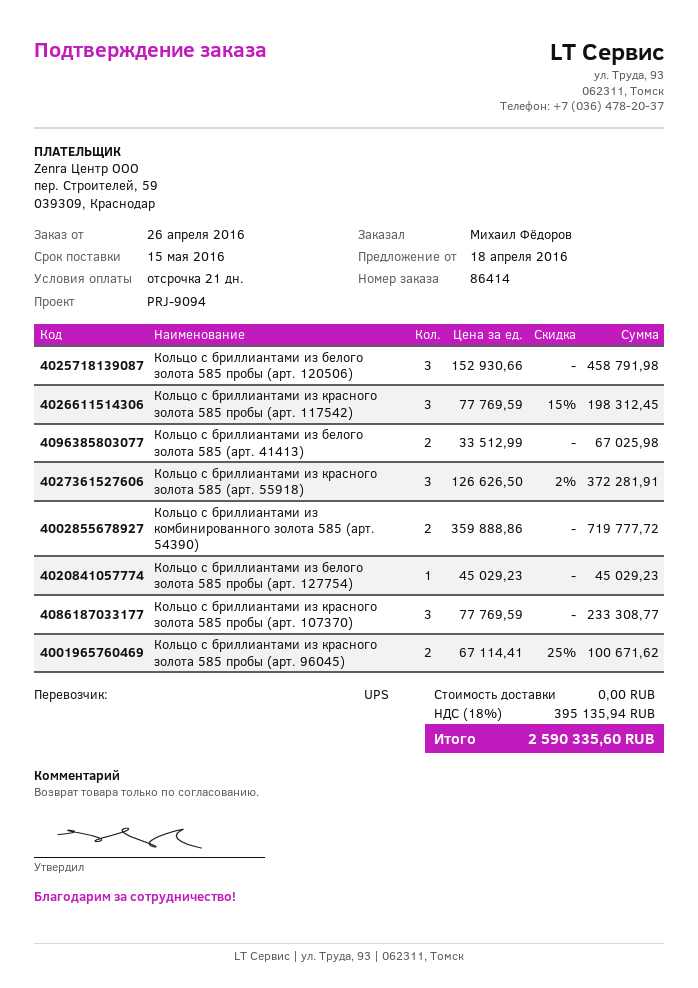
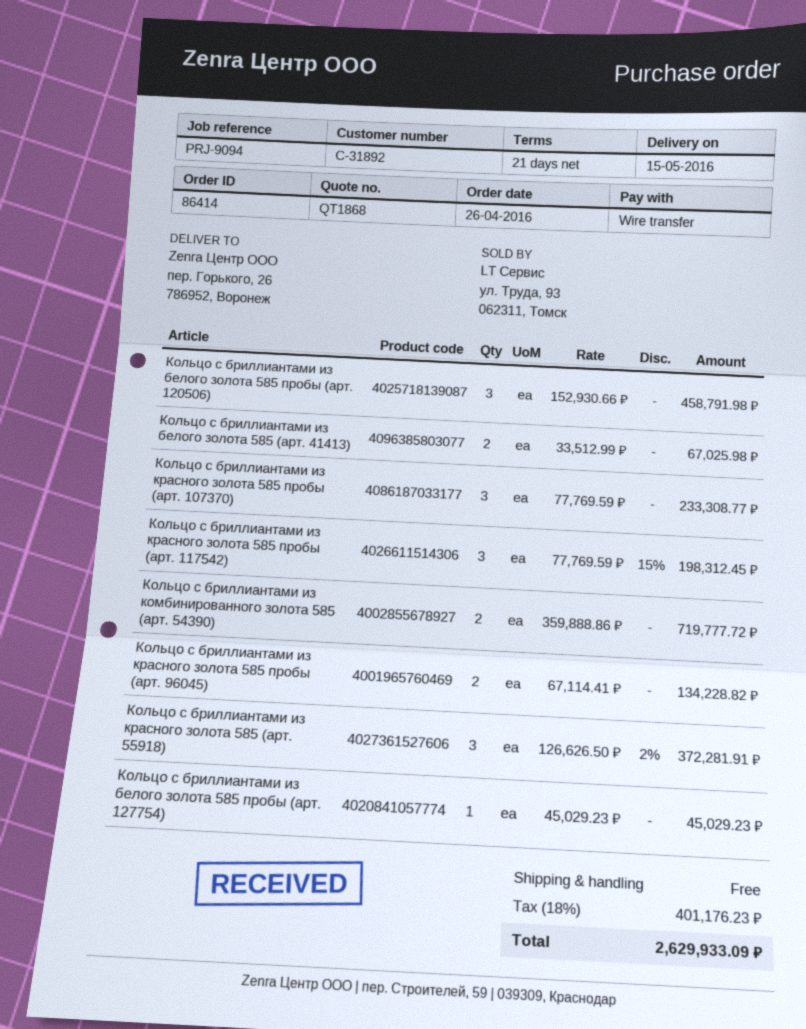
Кольцо с бриллиантами из красного золота 585 пробы (арт. 96045): 2 x 67114.41 - 25% = 100671.62 -> 2 x 67114.41 = 134228.82
tax: 18% = 395135.94 -> 18% = 401176.23
total: 2590335.60 -> 2629933.09

